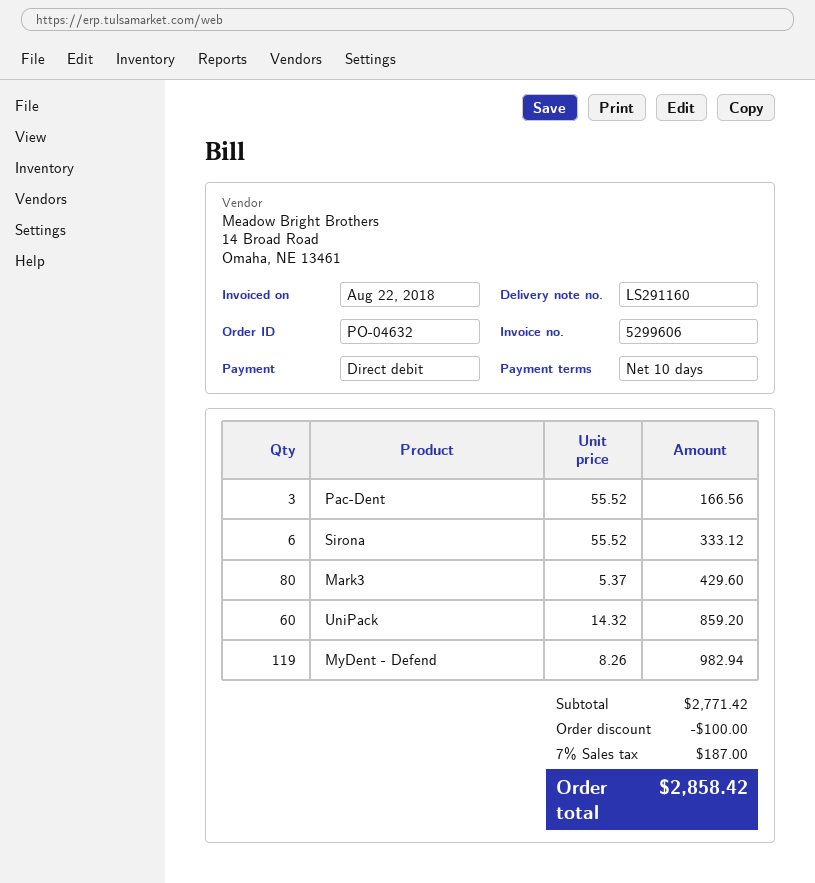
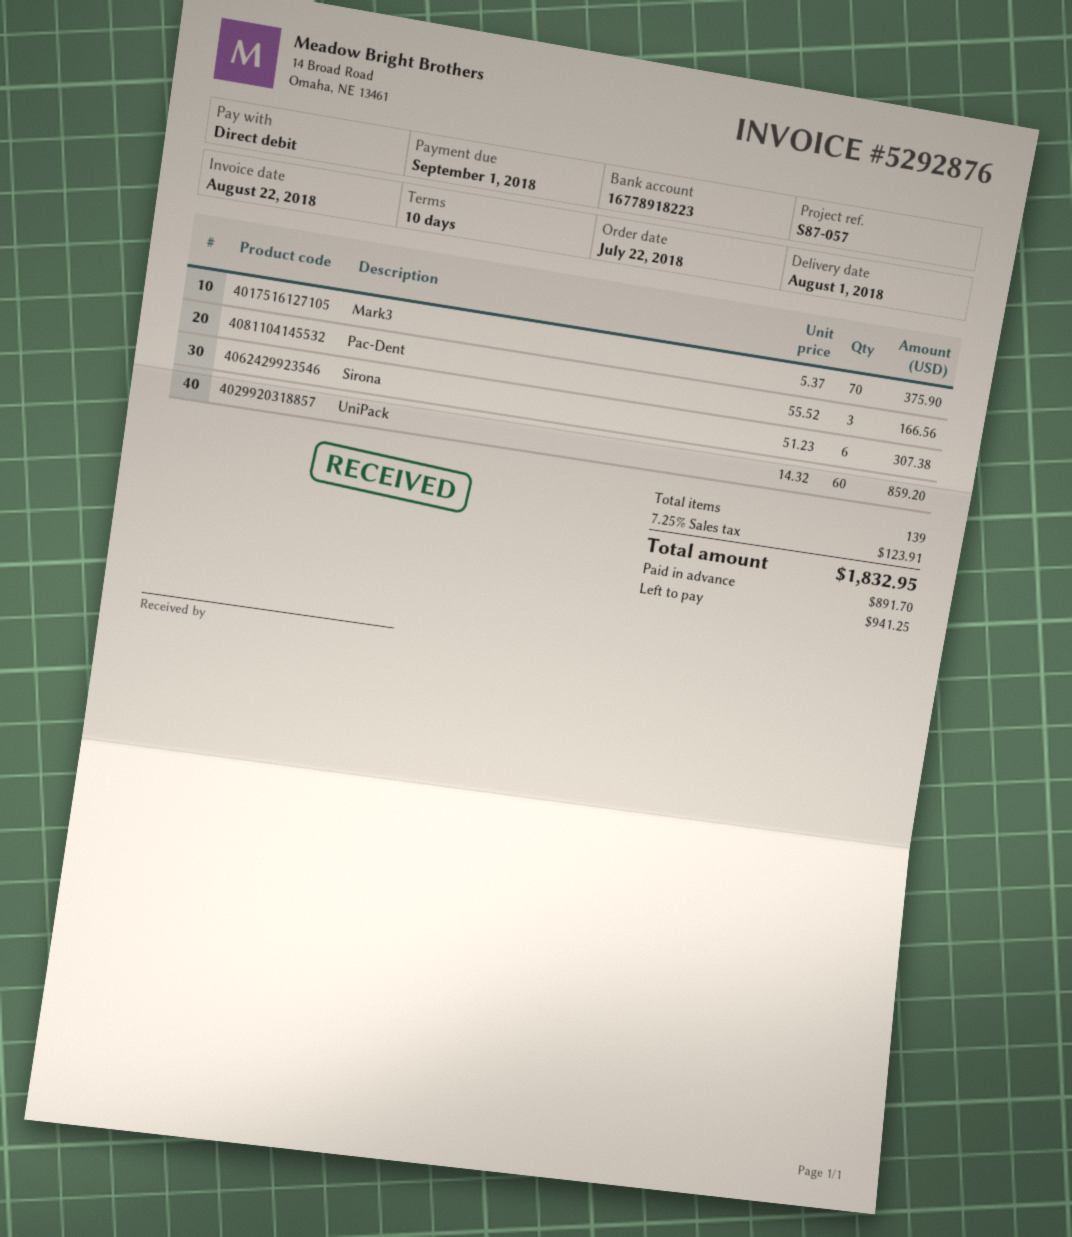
invoice number: 5299606 -> 5292876
Sirona: 6 x 55.52 = 333.12 -> 6 x 51.23 = 307.38
Mark3: 80 x 5.37 = 429.60 -> 70 x 5.37 = 375.90
MyDent - Defend: 119 x 8.26 = 982.94 -> none
discount: 100.00 -> none
tax: 7% = 187.00 -> 7.25% = 123.91
total: 2858.42 -> 1832.95

